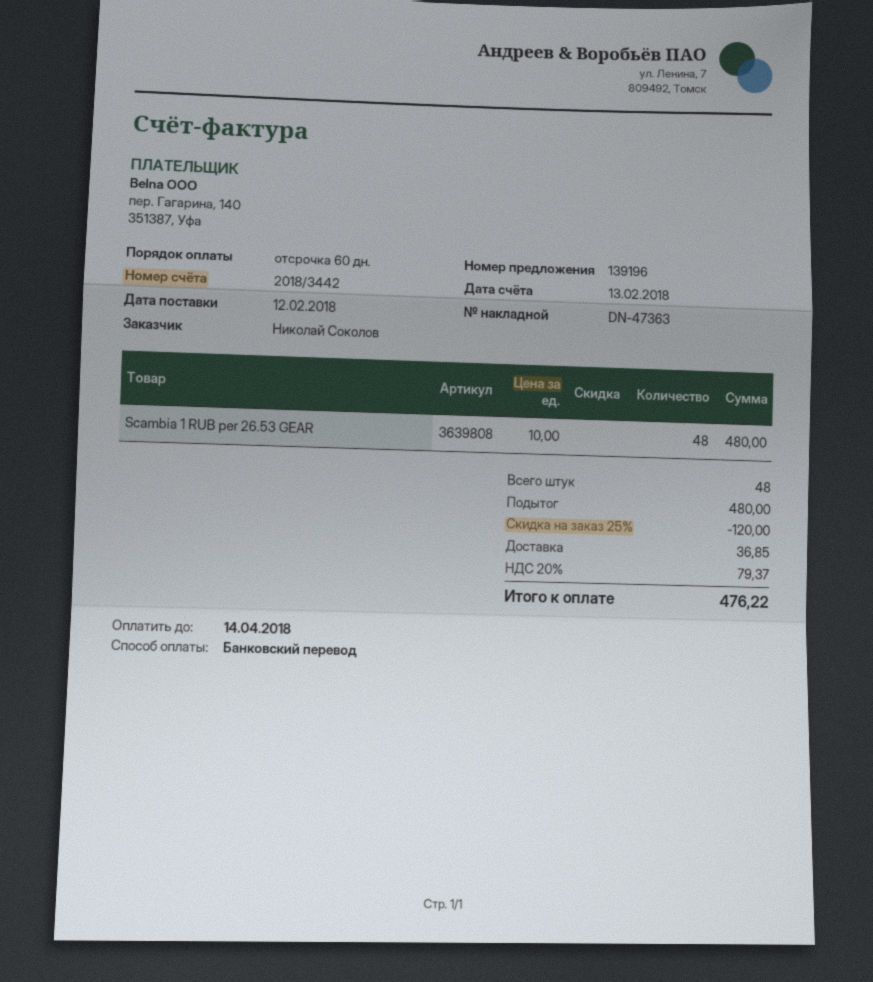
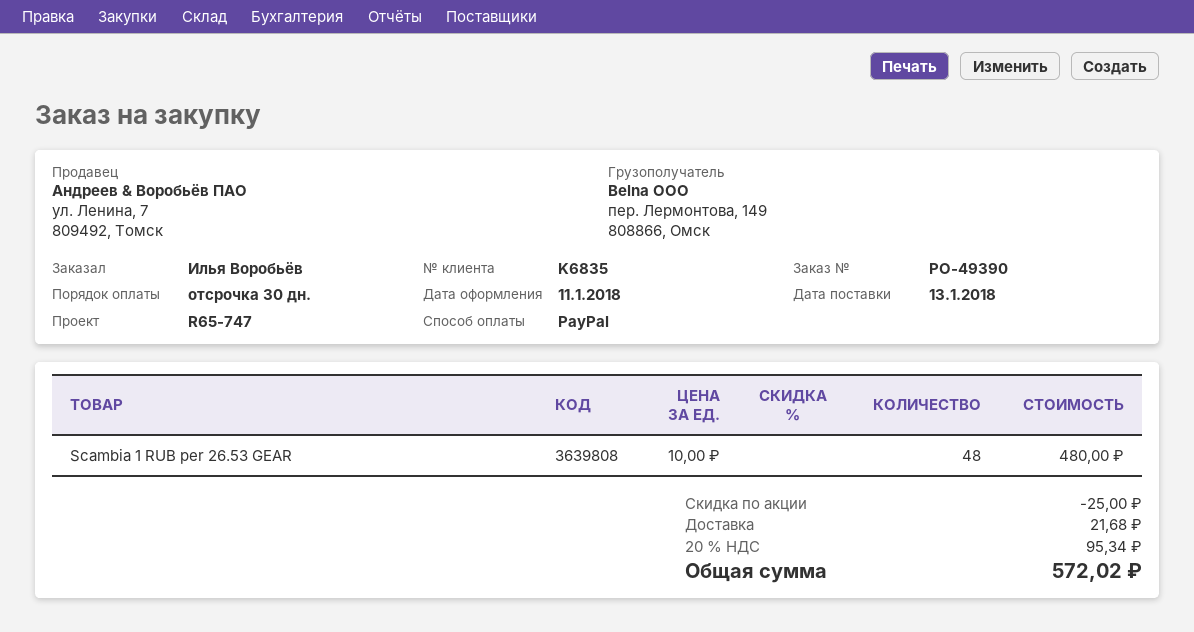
delivery date: 2018-02-12 -> 2018-01-13
payment terms: 60 days -> 30 days
ordered by: Николай Соколов -> Илья Воробьёв
payment method: bank transfer -> PayPal
discount: 120.00 -> 25.00
shipping: 36.85 -> 21.68
tax: 20% = 79.37 -> 20% = 95.34
total: 476.22 -> 572.02

